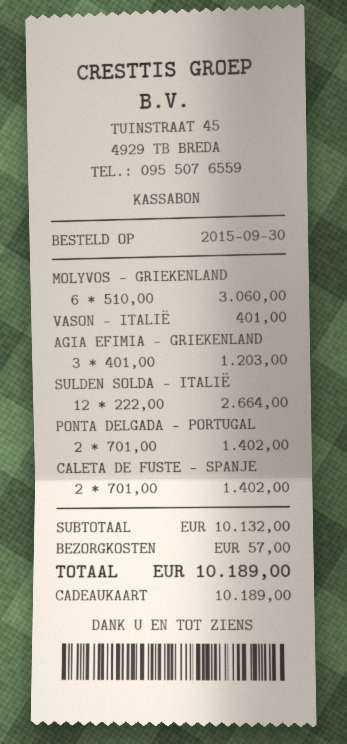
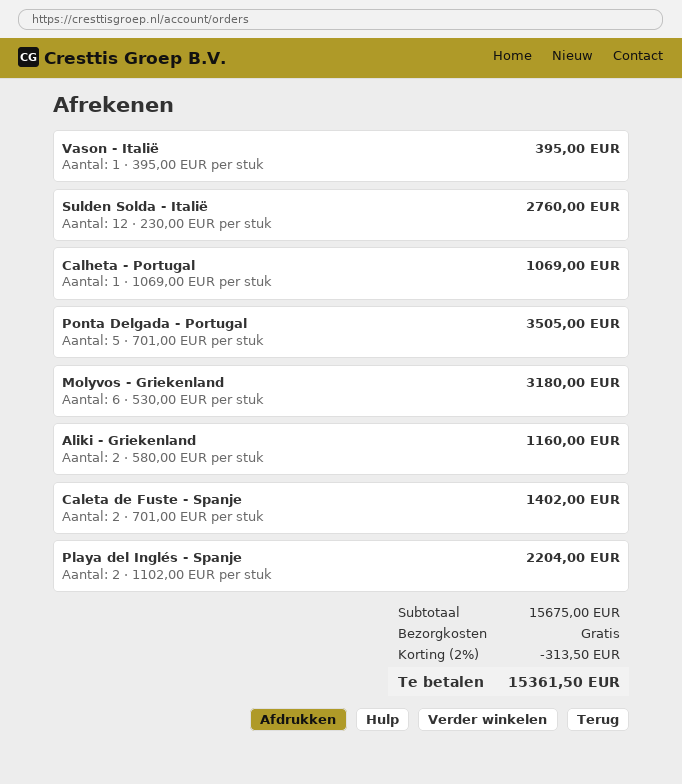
MOLYVOS - GRIEKENLAND: 6 x 510.00 = 3060.00 -> 6 x 530.00 = 3180.00
VASON - ITALIË: 1 x 401.00 = 401.00 -> 1 x 395.00 = 395.00
AGIA EFIMIA - GRIEKENLAND: 3 x 401.00 = 1203.00 -> none
SULDEN SOLDA - ITALIË: 12 x 222.00 = 2664.00 -> 12 x 230.00 = 2760.00
PONTA DELGADA - PORTUGAL: 2 x 701.00 = 1402.00 -> 5 x 701.00 = 3505.00
Calheta - Portugal: none -> 1 x 1069.00 = 1069.00
Aliki - Griekenland: none -> 2 x 580.00 = 1160.00
Playa del Inglés - Spanje: none -> 2 x 1102.00 = 2204.00
subtotal: 10132.00 -> 15675.00
discount: none -> 2% = 313.50
shipping: 57.00 -> 0.00
total: 10189.00 -> 15361.50

